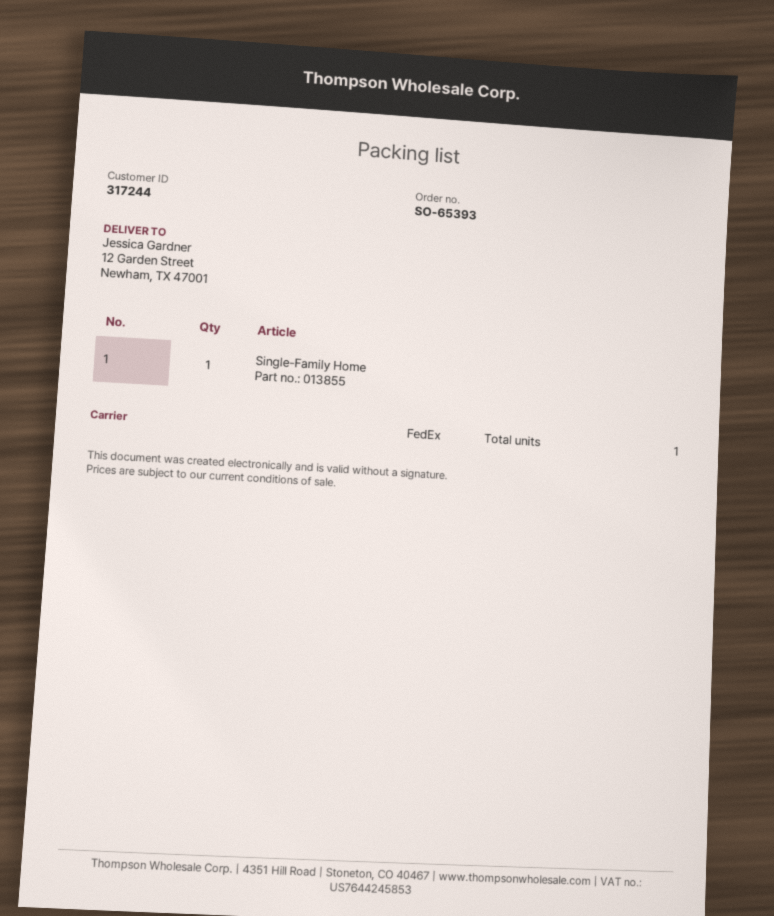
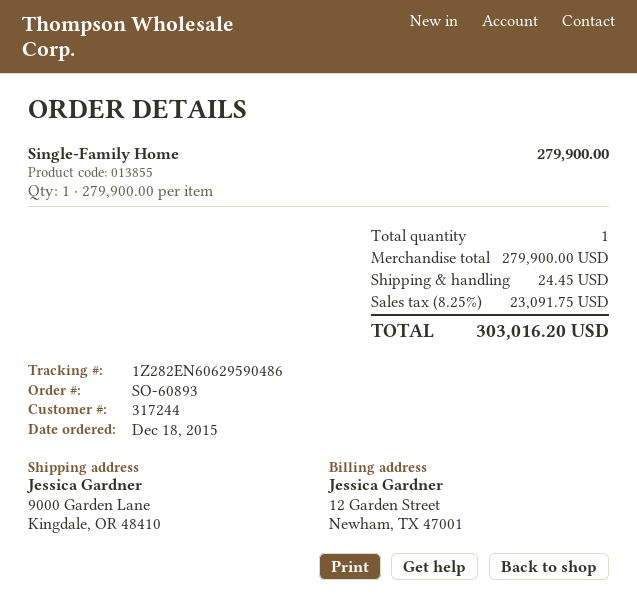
order number: SO-65393 -> SO-60893
ship to: 12 Garden Street, Newham, TX 47001 -> 9000 Garden Lane, Kingdale, OR 48410

